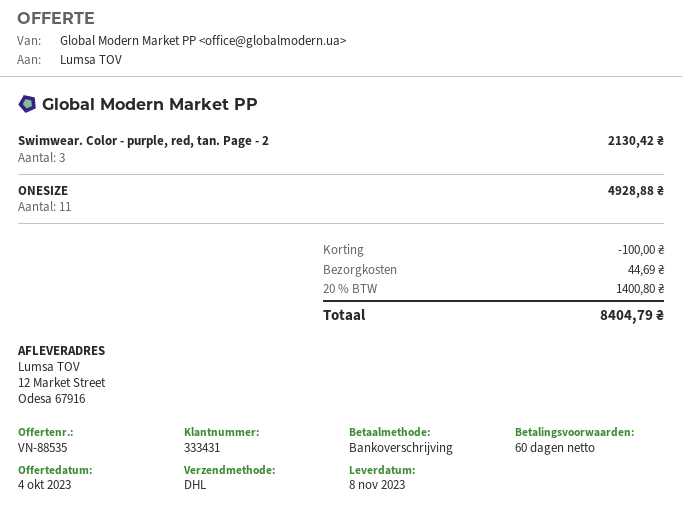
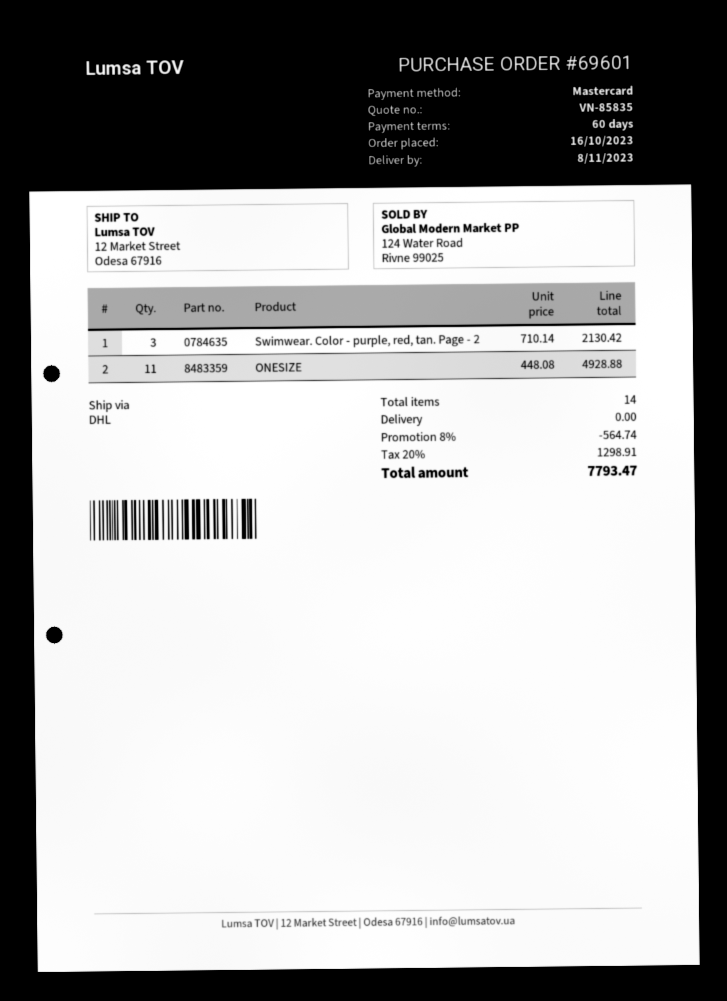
quote number: VN-88535 -> VN-85835
payment method: bank transfer -> Mastercard
discount: 100.00 -> 564.74
shipping: 44.69 -> 0.00
tax: 20% = 1400.80 -> 20% = 1298.91
total: 8404.79 -> 7793.47

